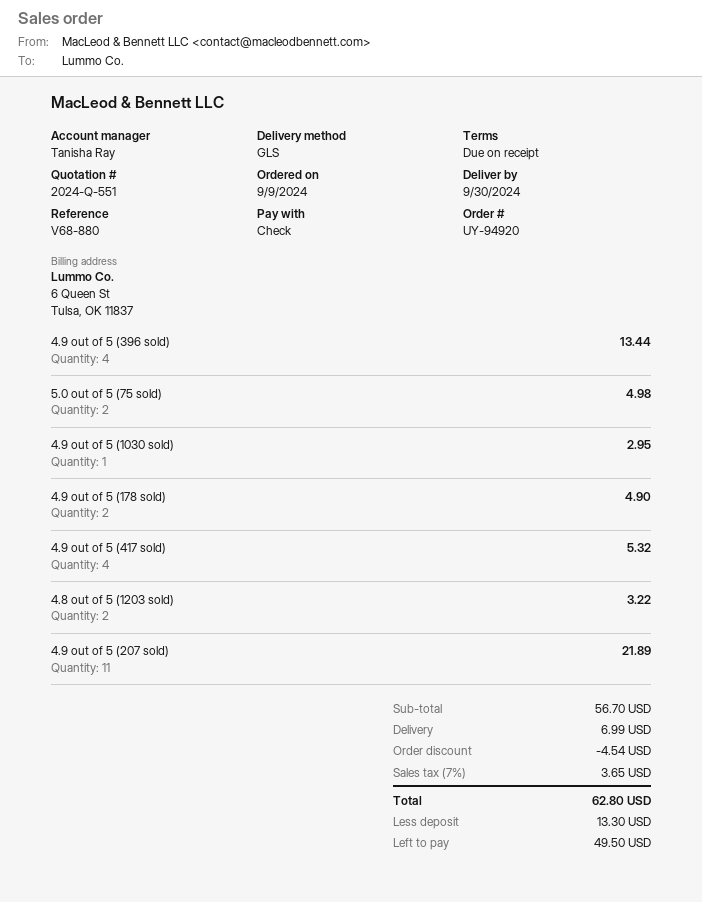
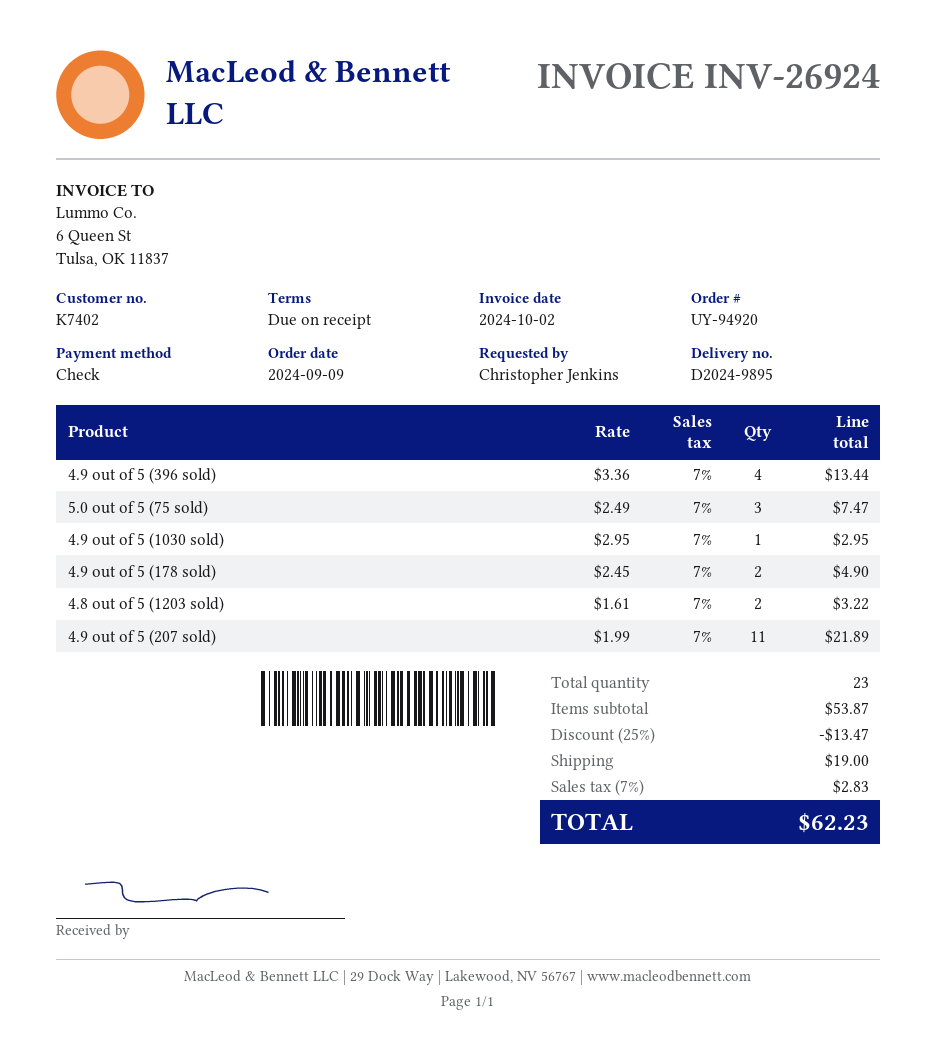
5.0 out of 5 (75 sold): 2 for 4.98 -> 3 for 7.47
4.9 out of 5 (417 sold): 4 for 5.32 -> none
subtotal: 56.70 -> 53.87
discount: 4.54 -> 13.47
shipping: 6.99 -> 19.00
tax: 7% = 3.65 -> 7% = 2.83
total: 62.80 -> 62.23

